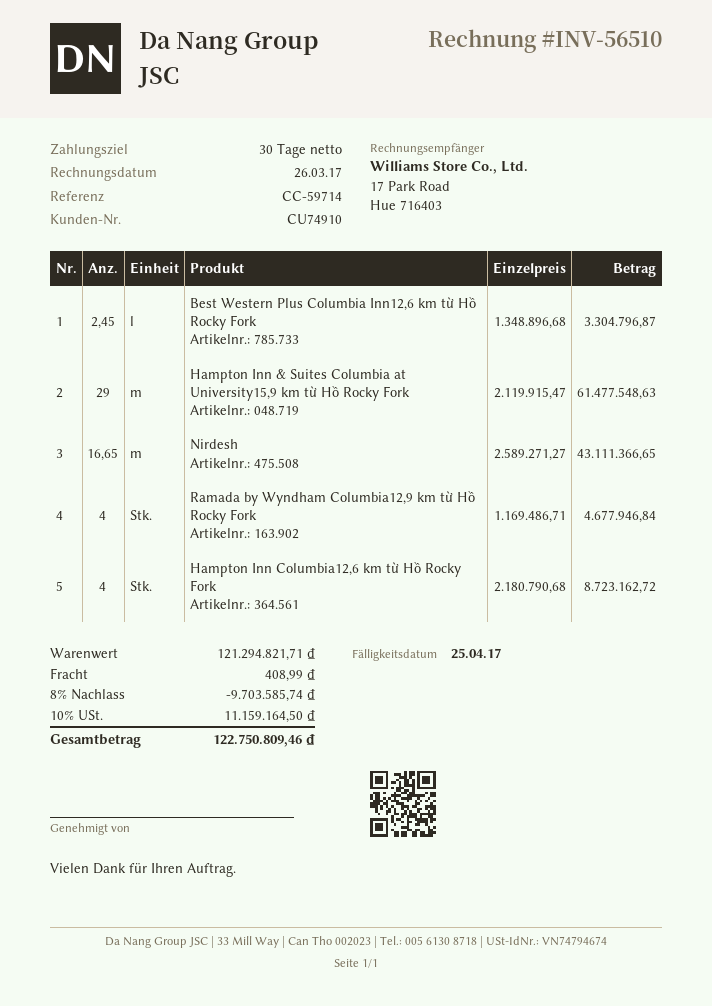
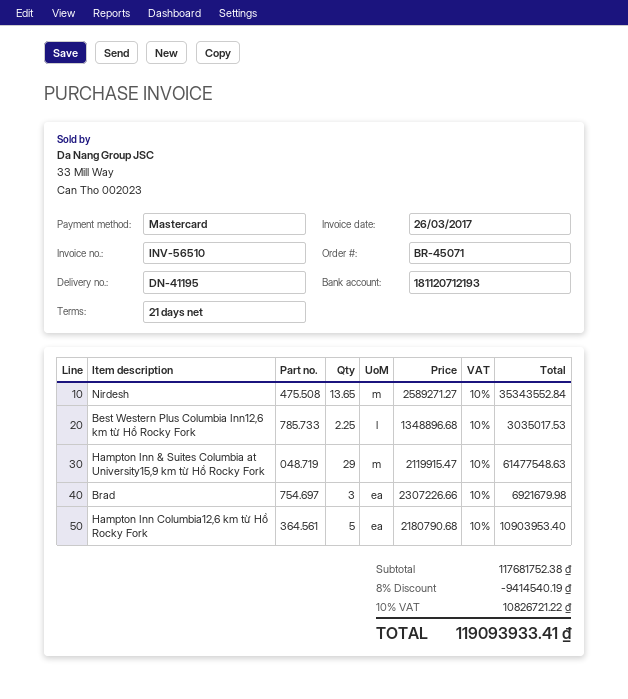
payment terms: 30 days -> 21 days
Best Western Plus Columbia Inn12,6 km từ Hồ Rocky Fork: 2.45 x 1348896.68 = 3304796.87 -> 2.25 x 1348896.68 = 3035017.53
Nirdesh: 16.65 x 2589271.27 = 43111366.65 -> 13.65 x 2589271.27 = 35343552.84
Ramada by Wyndham Columbia12,9 km từ Hồ Rocky Fork: 4 x 1169486.71 = 4677946.84 -> none
Hampton Inn Columbia12,6 km từ Hồ Rocky Fork: 4 x 2180790.68 = 8723162.72 -> 5 x 2180790.68 = 10903953.40
Brad: none -> 3 x 2307226.66 = 6921679.98
subtotal: 121294821.71 -> 117681752.38
discount: 8% = 9703585.74 -> 8% = 9414540.19
shipping: 408.99 -> none
tax: 10% = 11159164.50 -> 10% = 10826721.22
total: 122750809.46 -> 119093933.41

